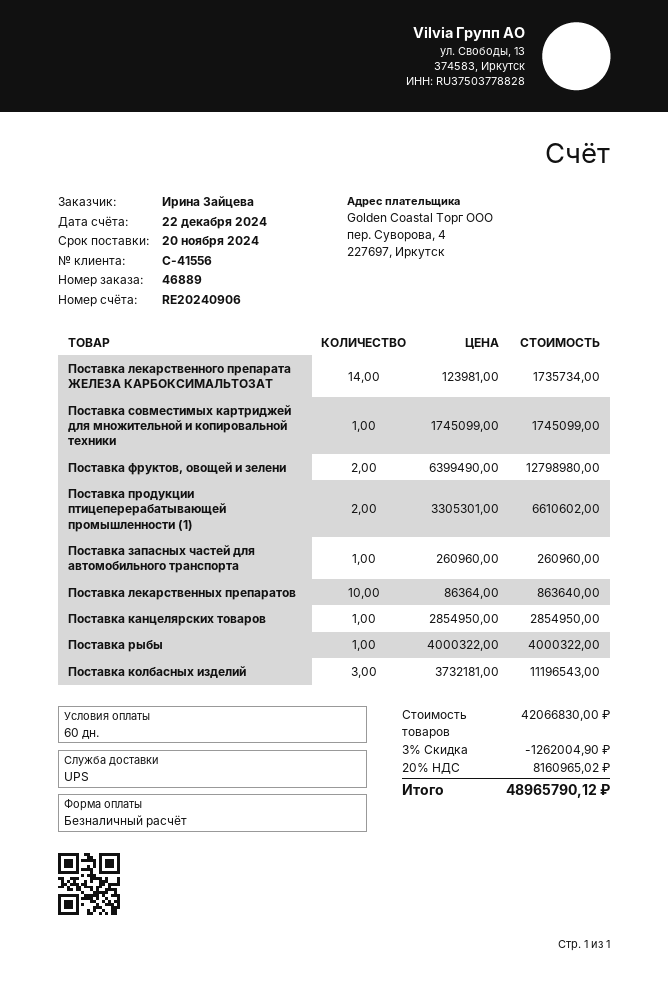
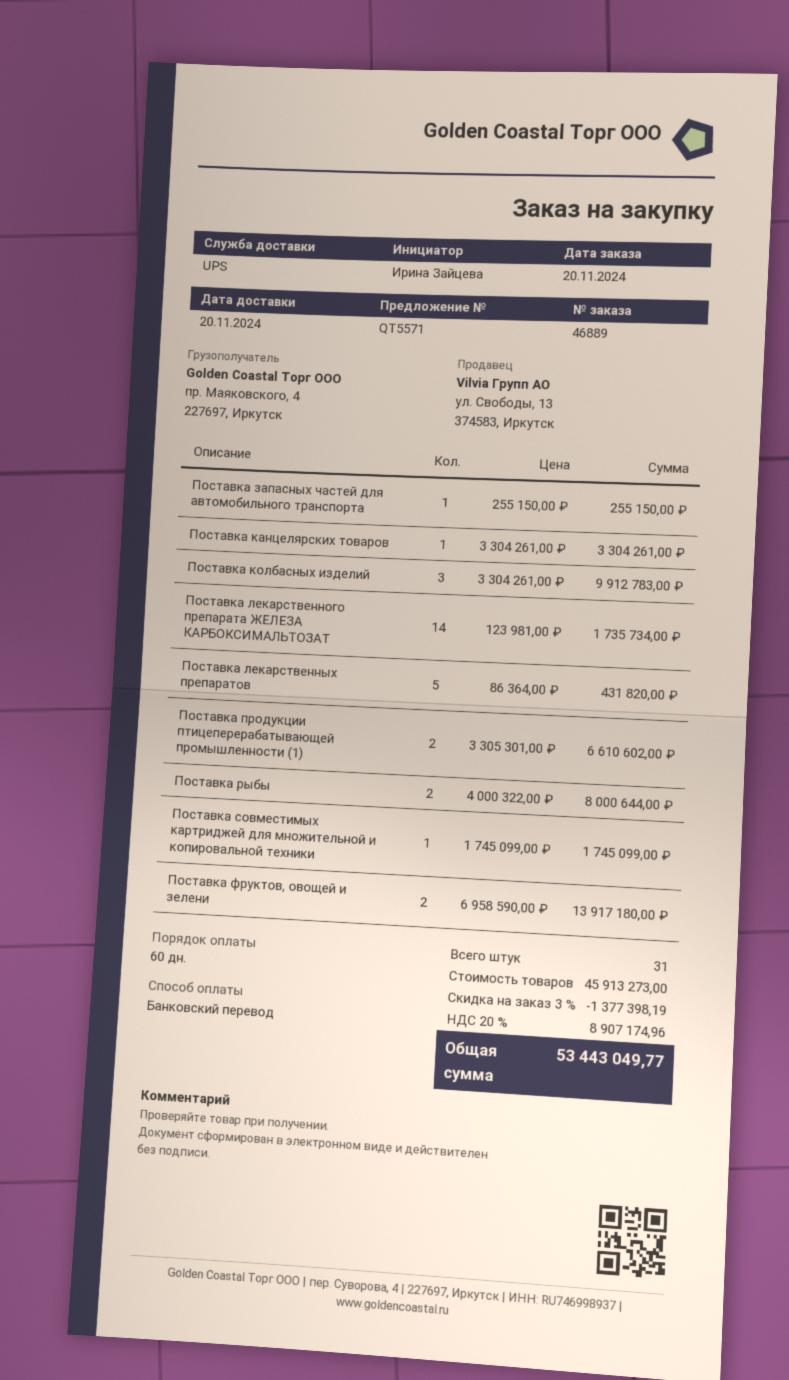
Поставка фруктов, овощей и зелени: 2 x 6399490.00 = 12798980.00 -> 2 x 6958590.00 = 13917180.00
Поставка запасных частей для автомобильного транспорта: 1 x 260960.00 = 260960.00 -> 1 x 255150.00 = 255150.00
Поставка лекарственных препаратов: 10 x 86364.00 = 863640.00 -> 5 x 86364.00 = 431820.00
Поставка канцелярских товаров: 1 x 2854950.00 = 2854950.00 -> 1 x 3304261.00 = 3304261.00
Поставка рыбы: 1 x 4000322.00 = 4000322.00 -> 2 x 4000322.00 = 8000644.00
Поставка колбасных изделий: 3 x 3732181.00 = 11196543.00 -> 3 x 3304261.00 = 9912783.00
subtotal: 42066830.00 -> 45913273.00
discount: 3% = 1262004.90 -> 3% = 1377398.19
tax: 20% = 8160965.02 -> 20% = 8907174.96
total: 48965790.12 -> 53443049.77

